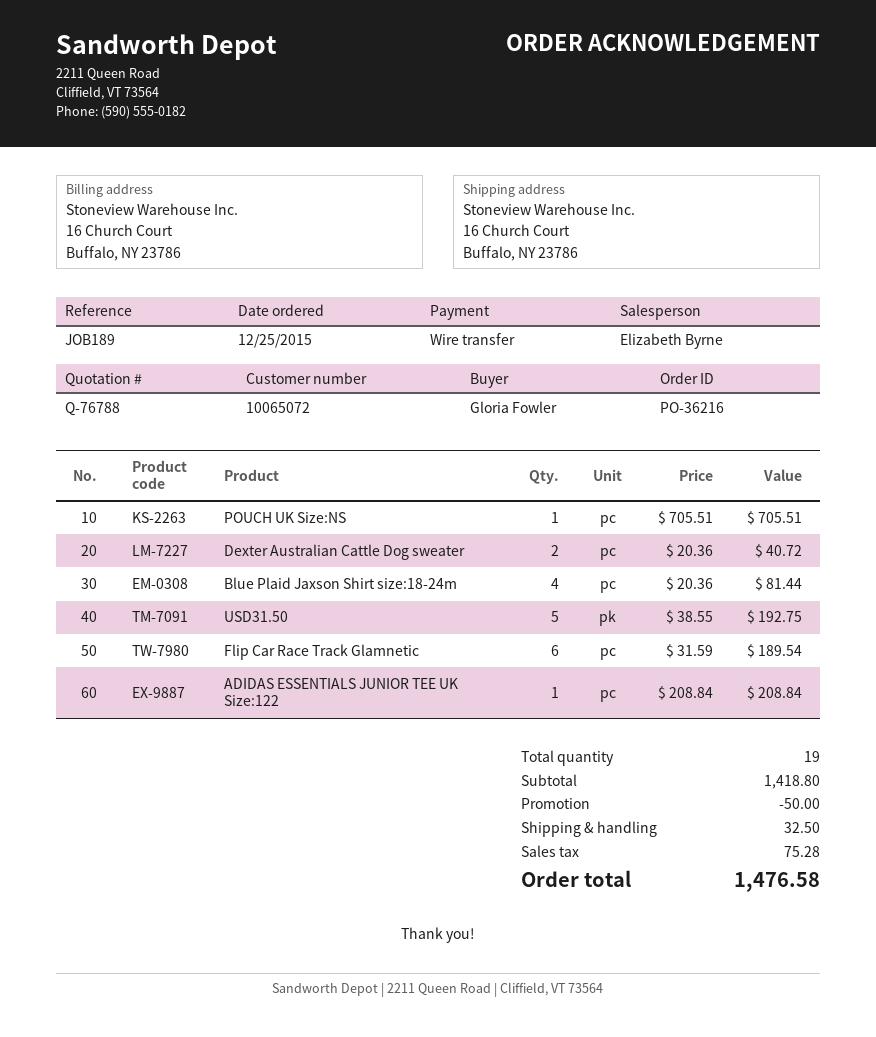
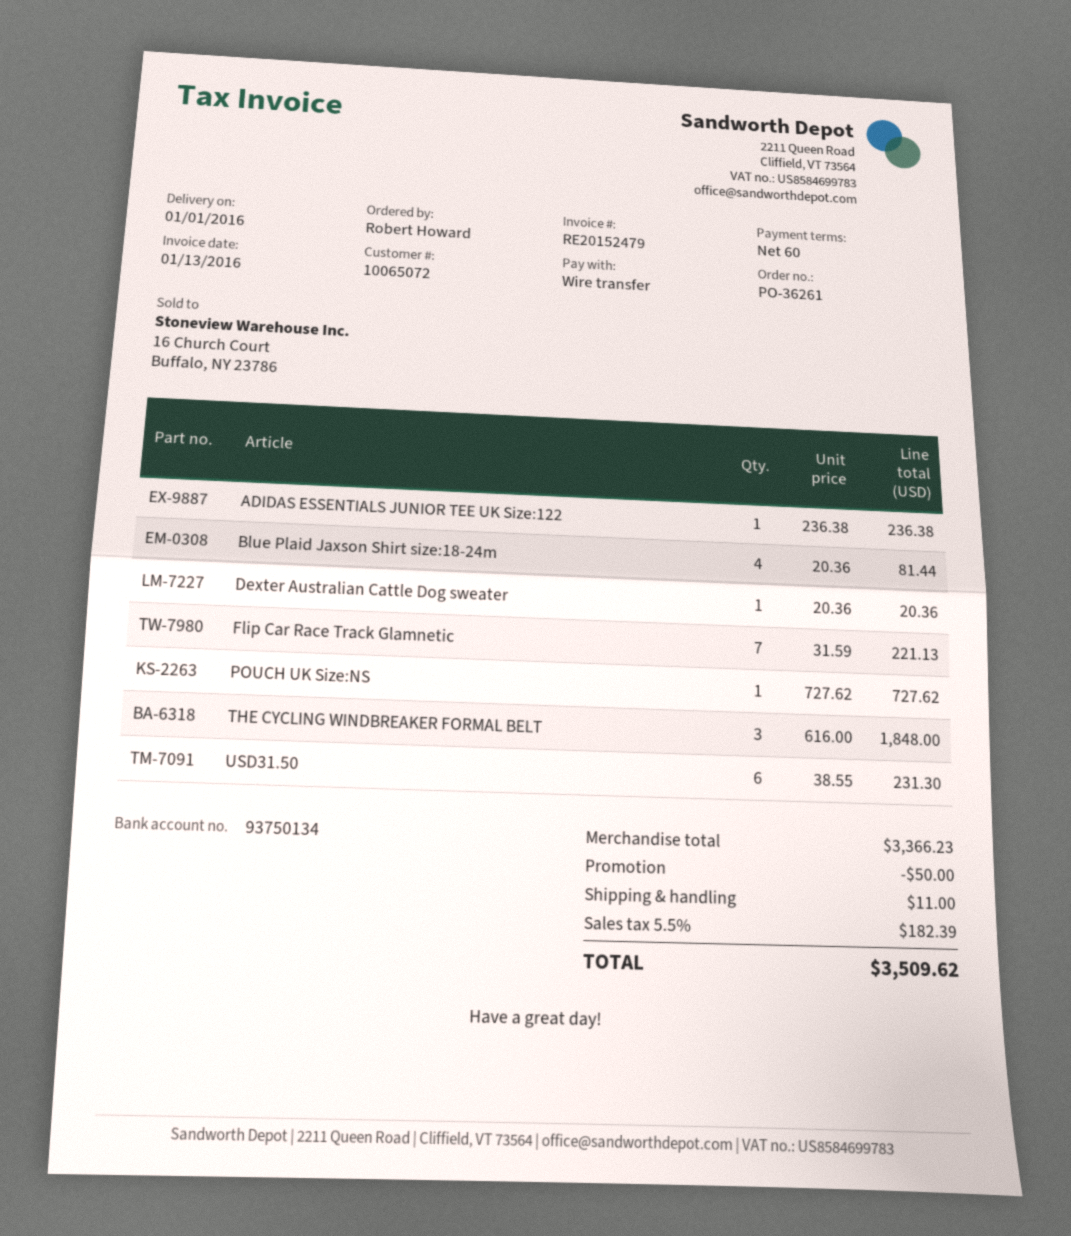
order number: PO-36216 -> PO-36261
ordered by: Gloria Fowler -> Robert Howard
POUCH UK Size:NS: 1 x 705.51 = 705.51 -> 1 x 727.62 = 727.62
Dexter Australian Cattle Dog sweater: 2 x 20.36 = 40.72 -> 1 x 20.36 = 20.36
USD31.50: 5 x 38.55 = 192.75 -> 6 x 38.55 = 231.30
Flip Car Race Track Glamnetic: 6 x 31.59 = 189.54 -> 7 x 31.59 = 221.13
ADIDAS ESSENTIALS JUNIOR TEE UK Size:122: 1 x 208.84 = 208.84 -> 1 x 236.38 = 236.38
THE CYCLING WINDBREAKER FORMAL BELT: none -> 3 x 616.00 = 1848.00
subtotal: 1418.80 -> 3366.23
shipping: 32.50 -> 11.00
tax: 75.28 -> 182.39
total: 1476.58 -> 3509.62

